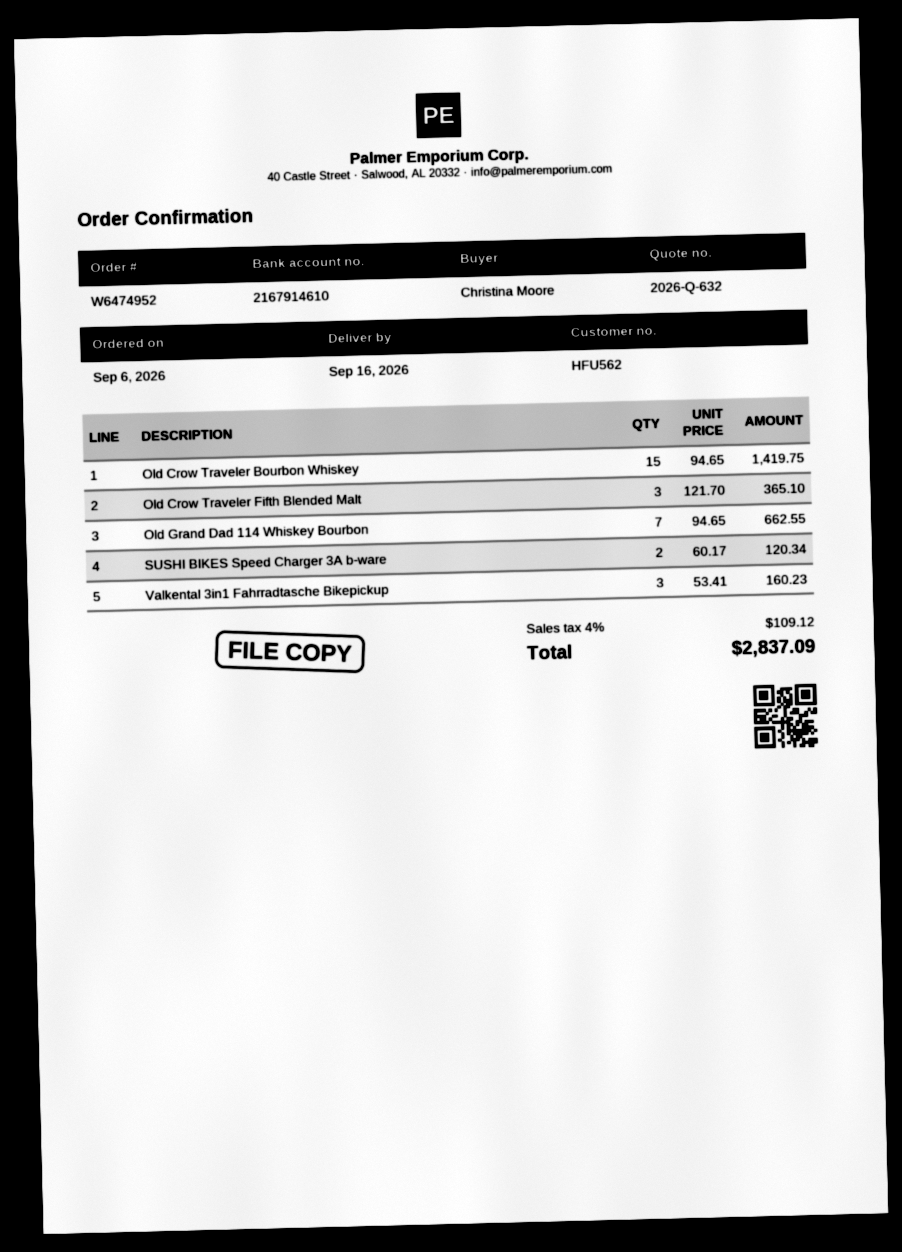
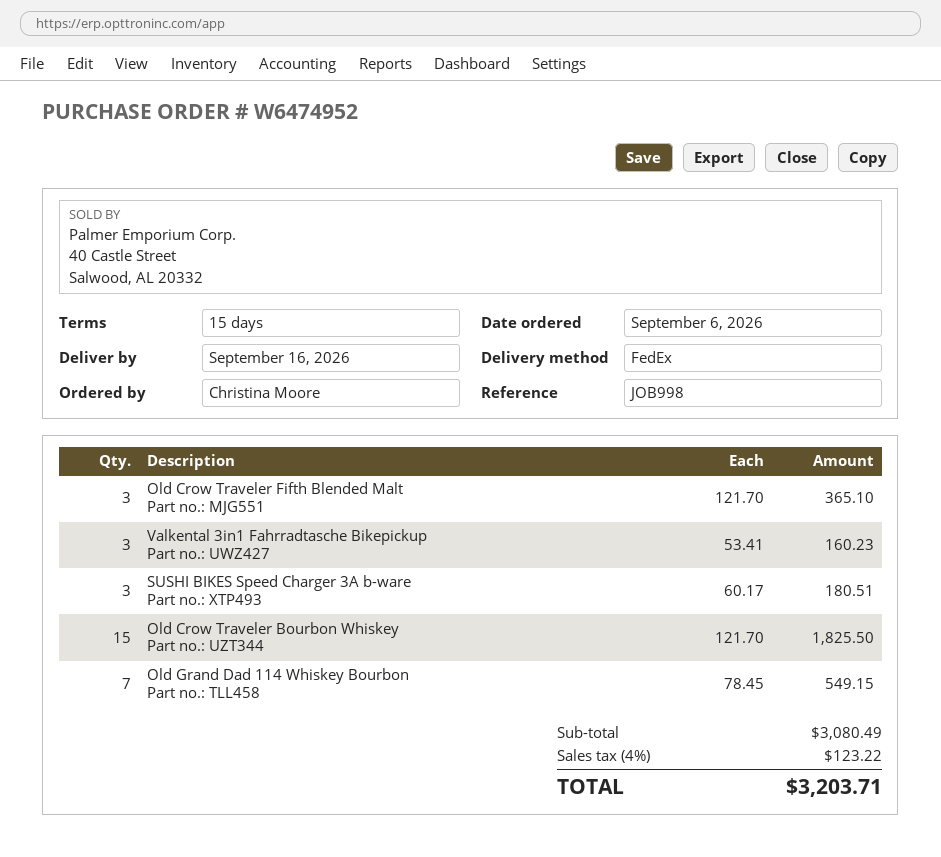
Old Crow Traveler Bourbon Whiskey: 15 x 94.65 = 1419.75 -> 15 x 121.70 = 1825.50
Old Grand Dad 114 Whiskey Bourbon: 7 x 94.65 = 662.55 -> 7 x 78.45 = 549.15
SUSHI BIKES Speed Charger 3A b-ware: 2 x 60.17 = 120.34 -> 3 x 60.17 = 180.51
tax: 4% = 109.12 -> 4% = 123.22
total: 2837.09 -> 3203.71

